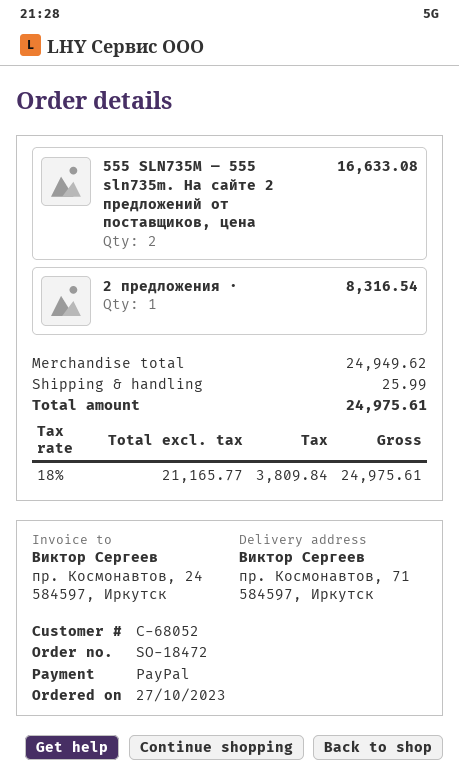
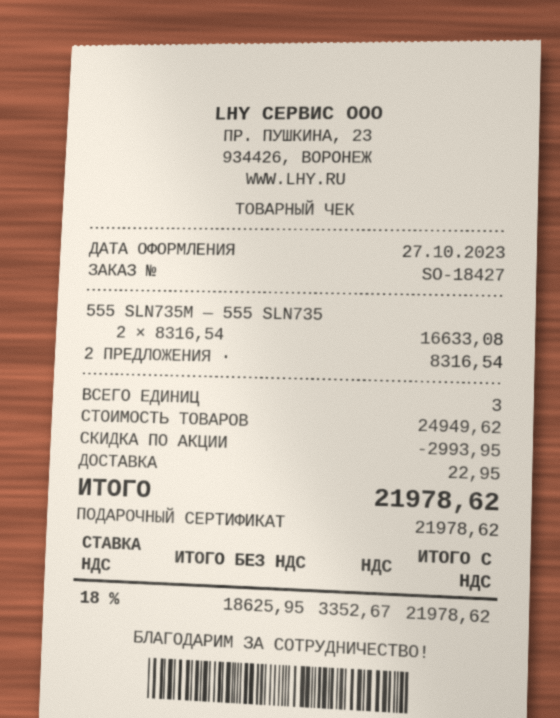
order number: SO-18472 -> SO-18427
payment method: PayPal -> gift card
discount: none -> 2993.95
shipping: 25.99 -> 22.95
net: 21165.77 -> 18625.95
tax: 18% = 3809.84 -> 18% = 3352.67
total: 24975.61 -> 21978.62

